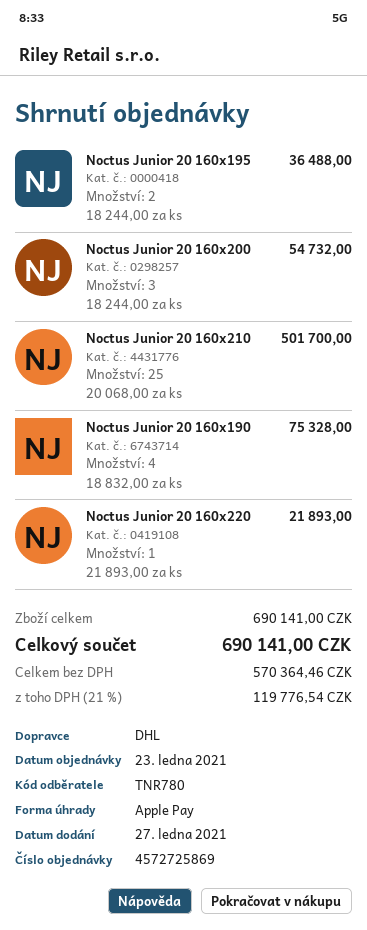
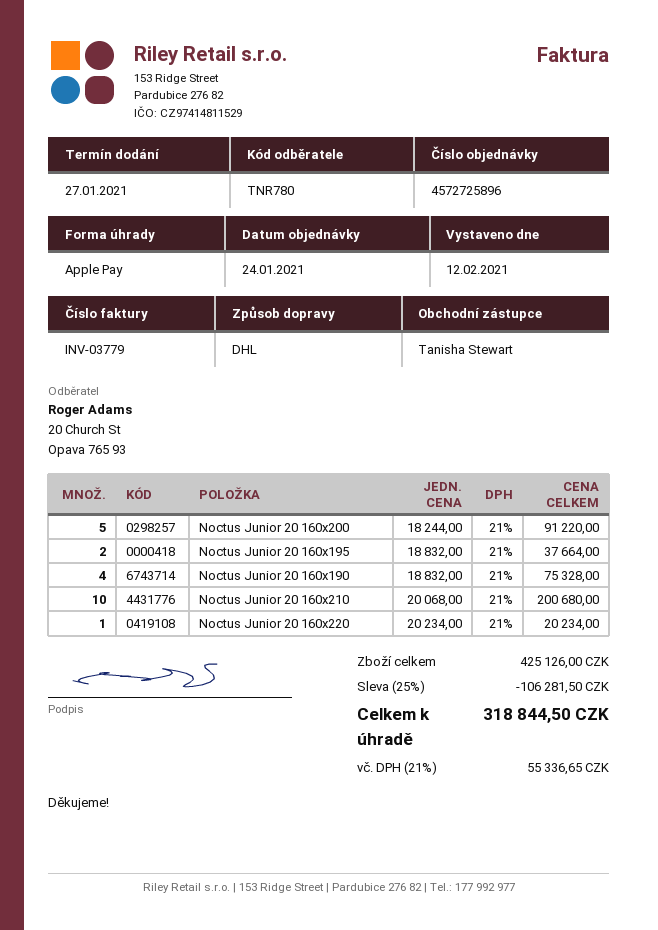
order number: 4572725869 -> 4572725896
order date: 2021-01-23 -> 2021-01-24
Noctus Junior 20 160x195: 2 x 18244.00 = 36488.00 -> 2 x 18832.00 = 37664.00
Noctus Junior 20 160x200: 3 x 18244.00 = 54732.00 -> 5 x 18244.00 = 91220.00
Noctus Junior 20 160x210: 25 x 20068.00 = 501700.00 -> 10 x 20068.00 = 200680.00
Noctus Junior 20 160x220: 1 x 21893.00 = 21893.00 -> 1 x 20234.00 = 20234.00
subtotal: 690141.00 -> 425126.00
discount: none -> 25% = 106281.50
tax: 21% = 119776.54 -> 21% = 55336.65
total: 690141.00 -> 318844.50

